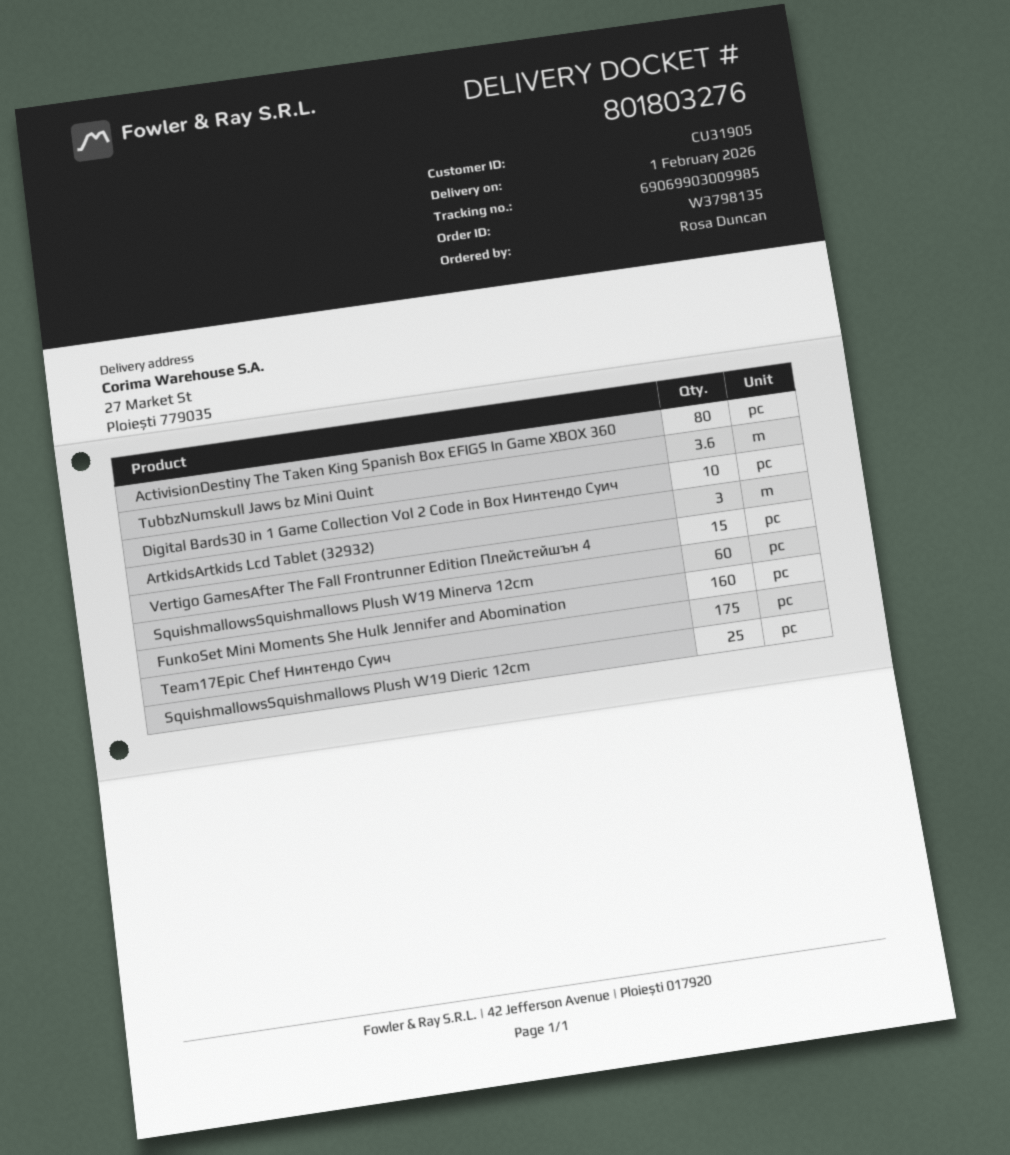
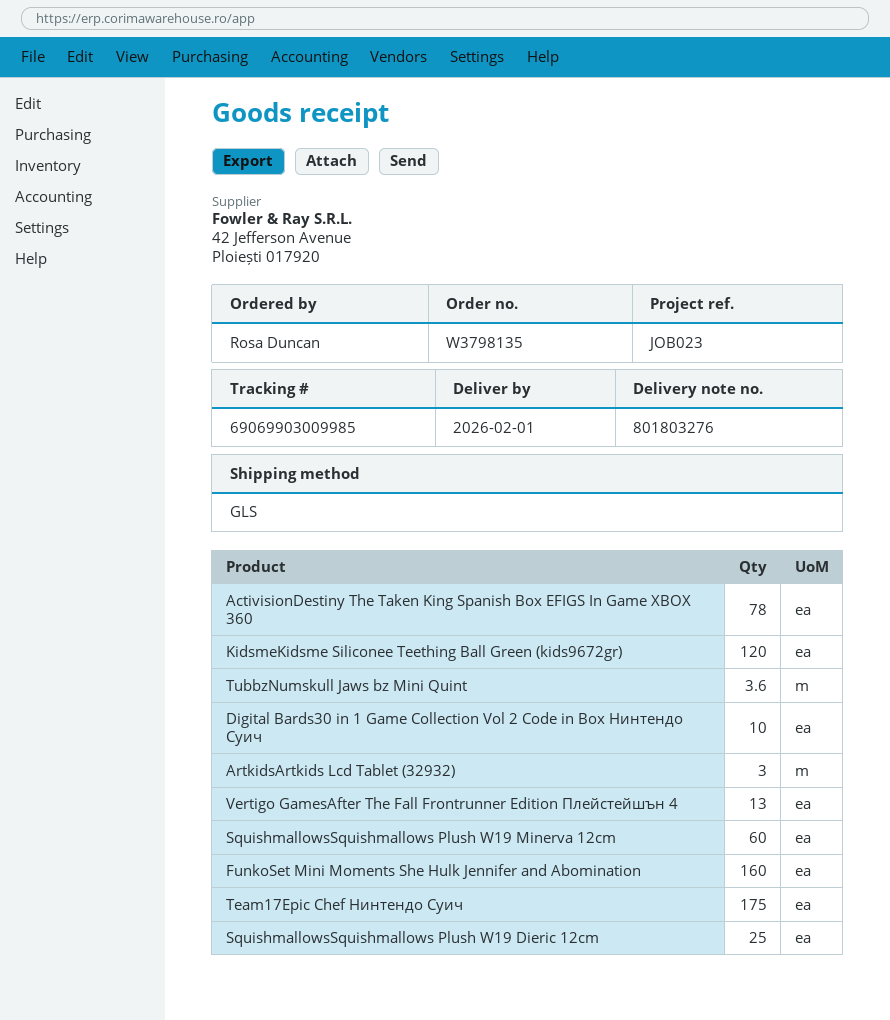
ActivisionDestiny The Taken King Spanish Box EFIGS In Game XBOX 360: 80 -> 78
Vertigo GamesAfter The Fall Frontrunner Edition Плейстейшън 4: 15 -> 13
KidsmeKidsme Siliconee Teething Ball Green (kids9672gr): none -> 120

